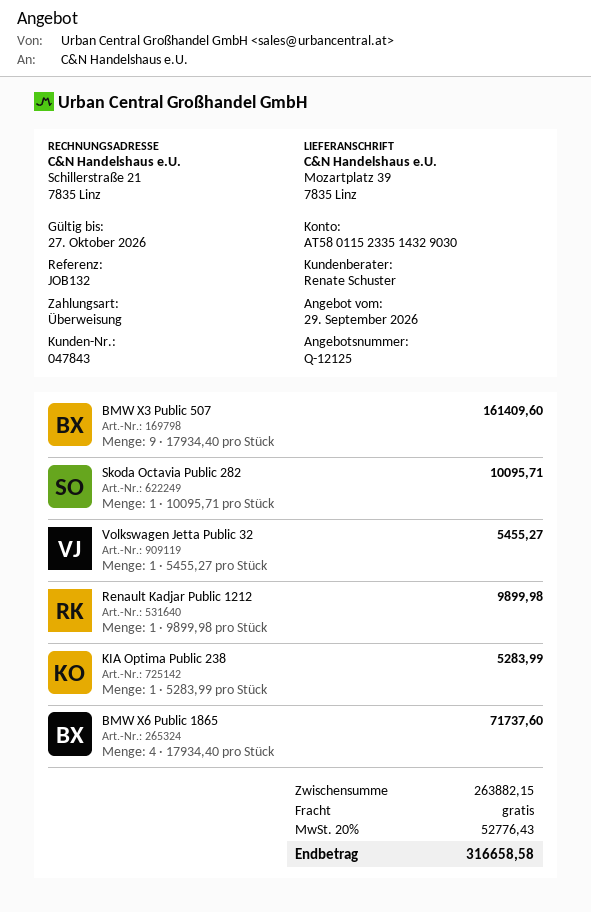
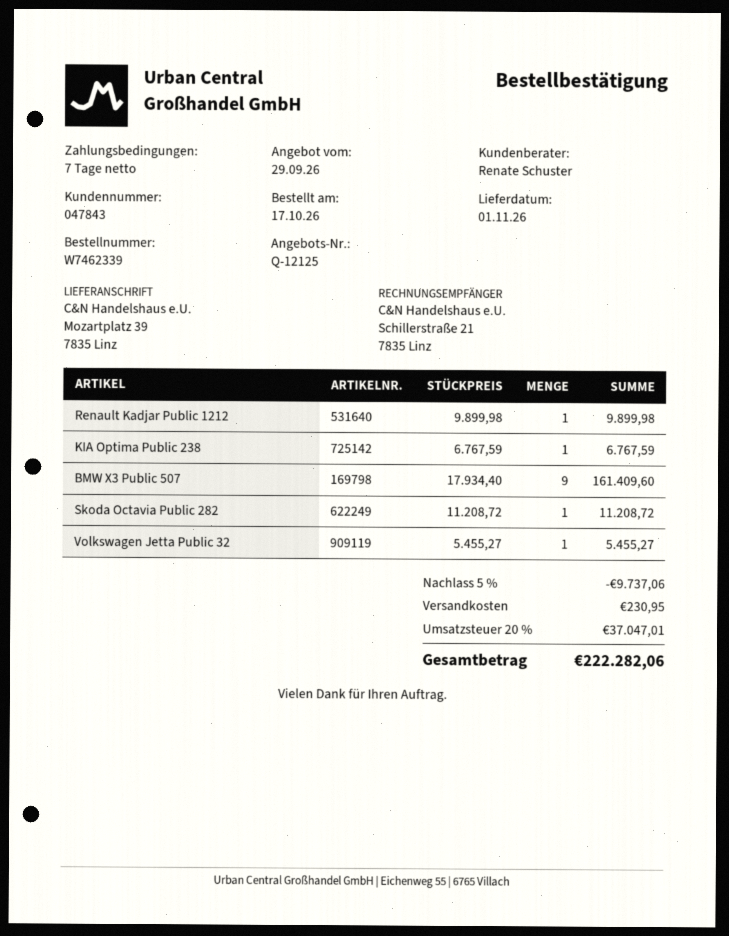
Skoda Octavia Public 282: 1 x 10095.71 = 10095.71 -> 1 x 11208.72 = 11208.72
KIA Optima Public 238: 1 x 5283.99 = 5283.99 -> 1 x 6767.59 = 6767.59
BMW X6 Public 1865: 4 x 17934.40 = 71737.60 -> none
discount: none -> 5% = 9737.06
shipping: 0.00 -> 230.95
tax: 20% = 52776.43 -> 20% = 37047.01
total: 316658.58 -> 222282.06

